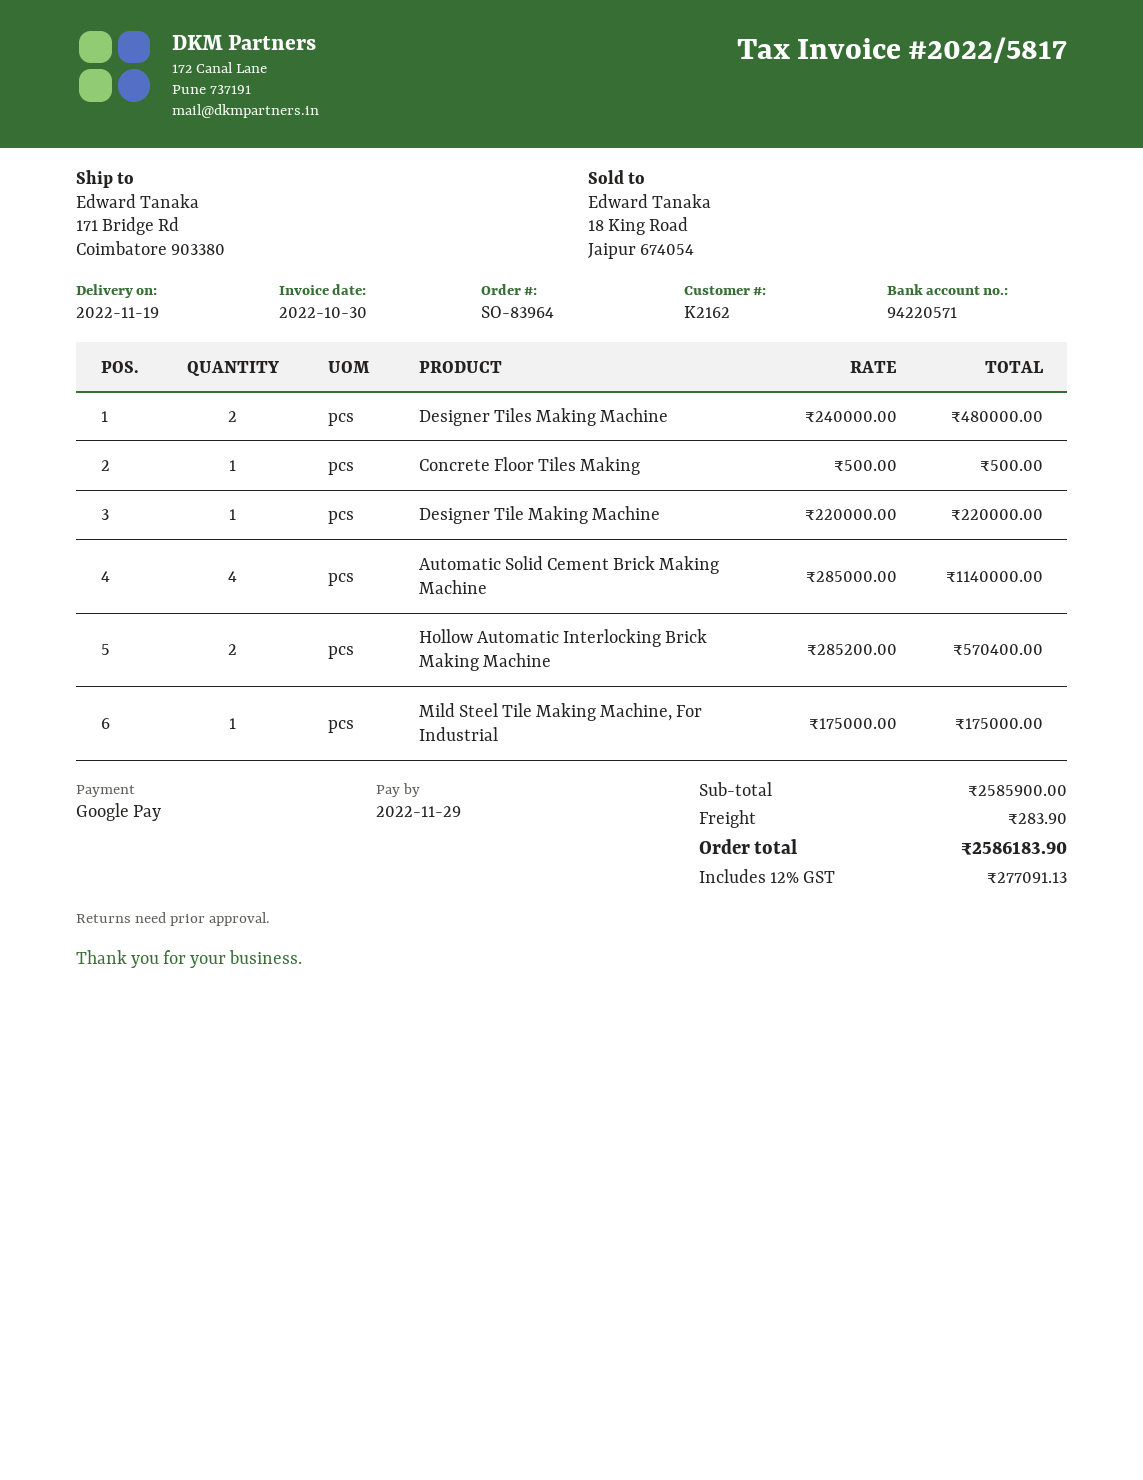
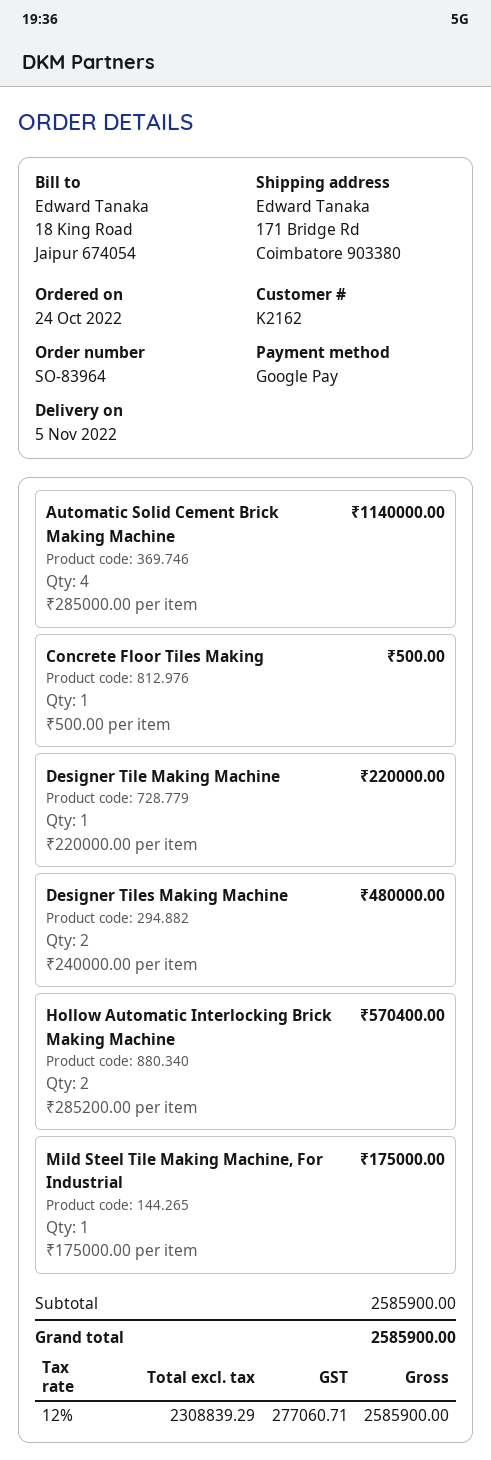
delivery date: 2022-11-19 -> 2022-11-05
shipping: 283.90 -> none
tax: 12% = 277091.13 -> 12% = 277060.71
total: 2586183.90 -> 2585900.00

